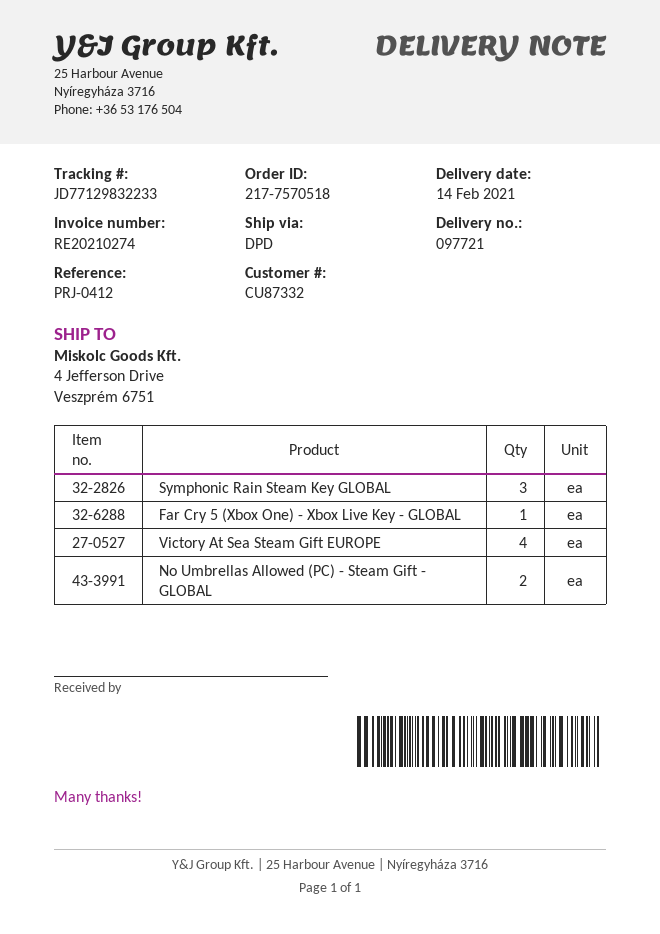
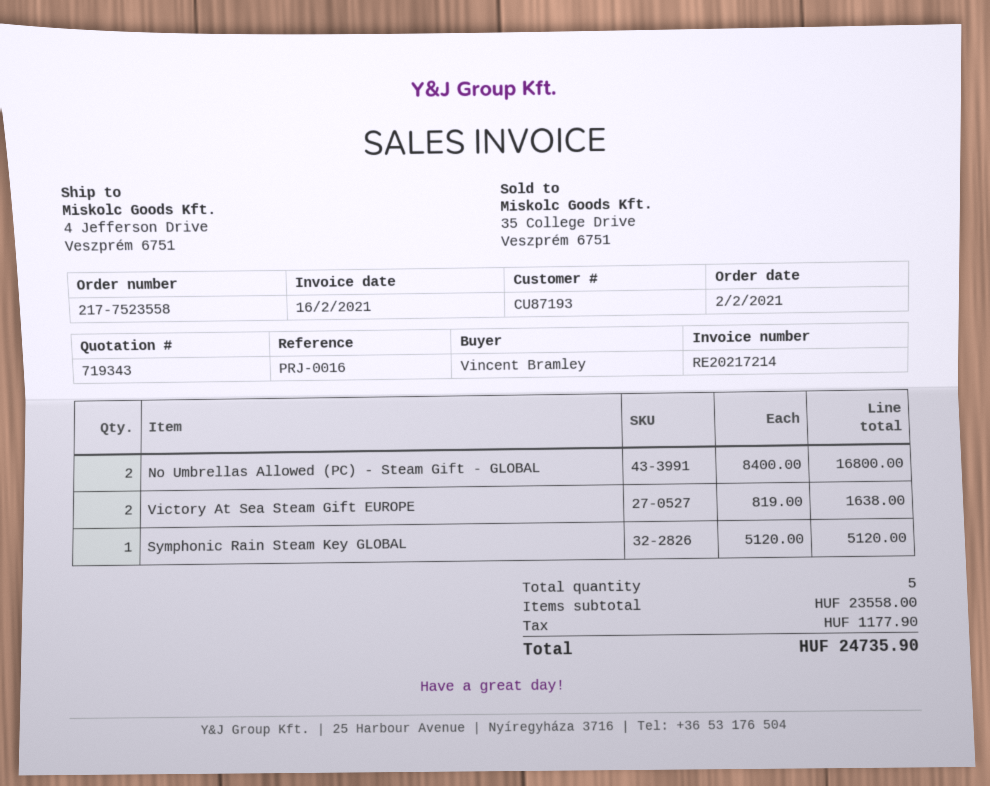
order number: 217-7570518 -> 217-7523558
invoice number: RE20210274 -> RE20217214
customer number: CU87332 -> CU87193
reference: PRJ-0412 -> PRJ-0016
Symphonic Rain Steam Key GLOBAL: 3 -> 1
Far Cry 5 (Xbox One) - Xbox Live Key - GLOBAL: 1 -> none
Victory At Sea Steam Gift EUROPE: 4 -> 2

